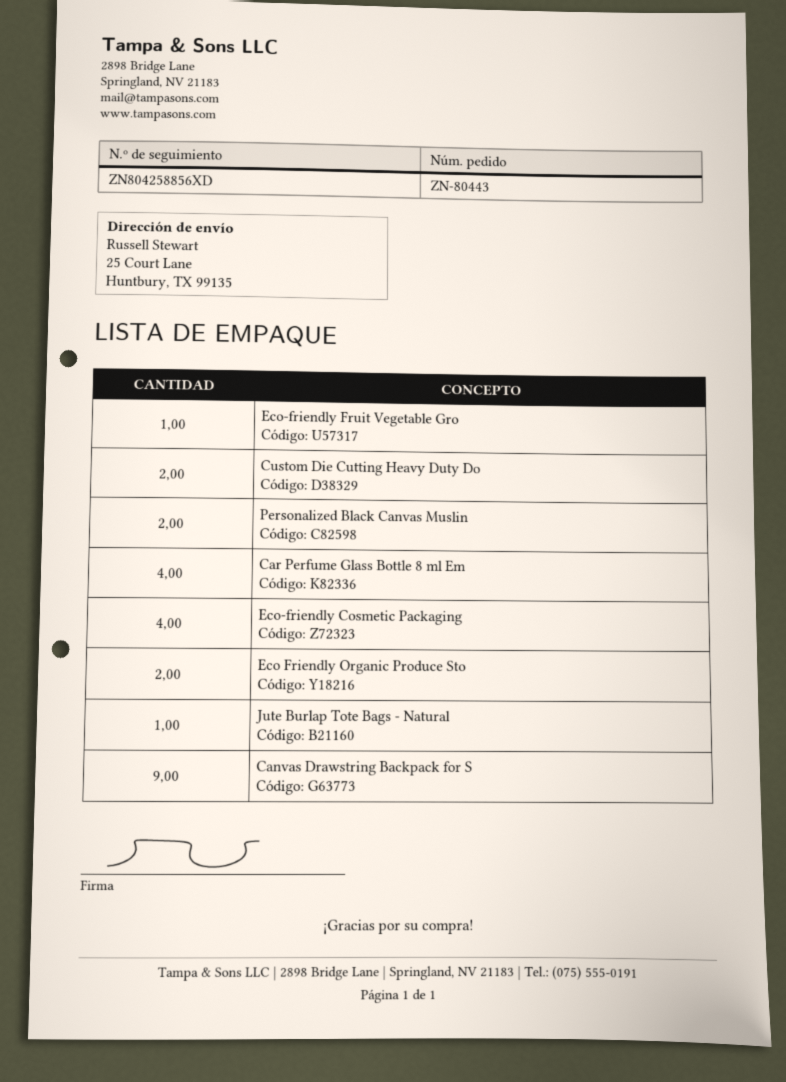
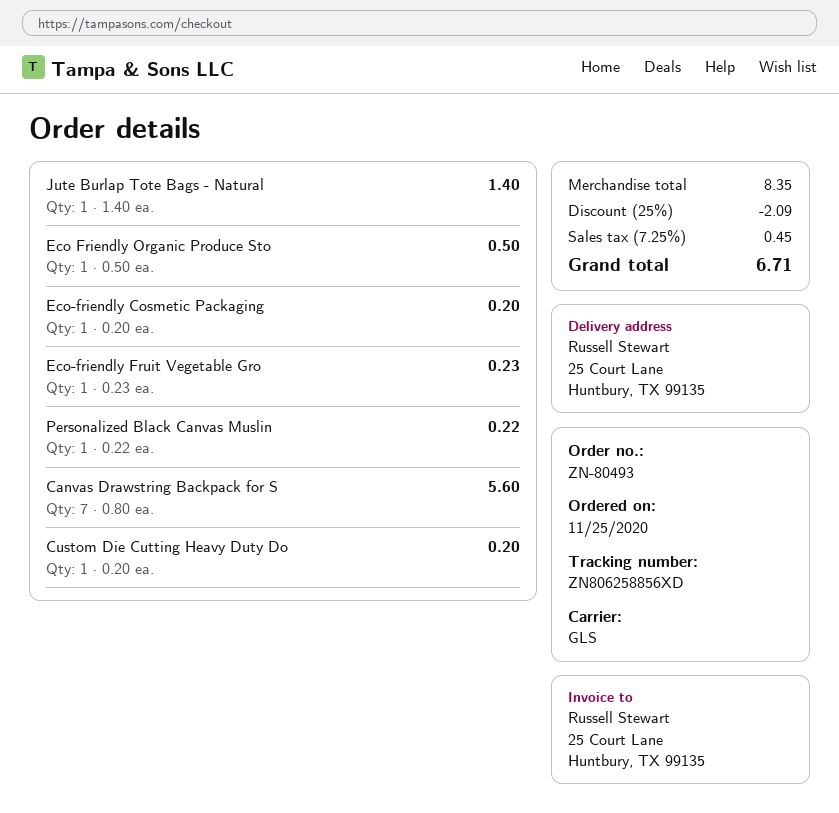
order number: ZN-80443 -> ZN-80493
tracking number: ZN804258856XD -> ZN806258856XD
Custom Die Cutting Heavy Duty Do: 2 -> 1
Personalized Black Canvas Muslin: 2 -> 1
Car Perfume Glass Bottle 8 ml Em: 4 -> none
Eco-friendly Cosmetic Packaging: 4 -> 1
Eco Friendly Organic Produce Sto: 2 -> 1
Canvas Drawstring Backpack for S: 9 -> 7

